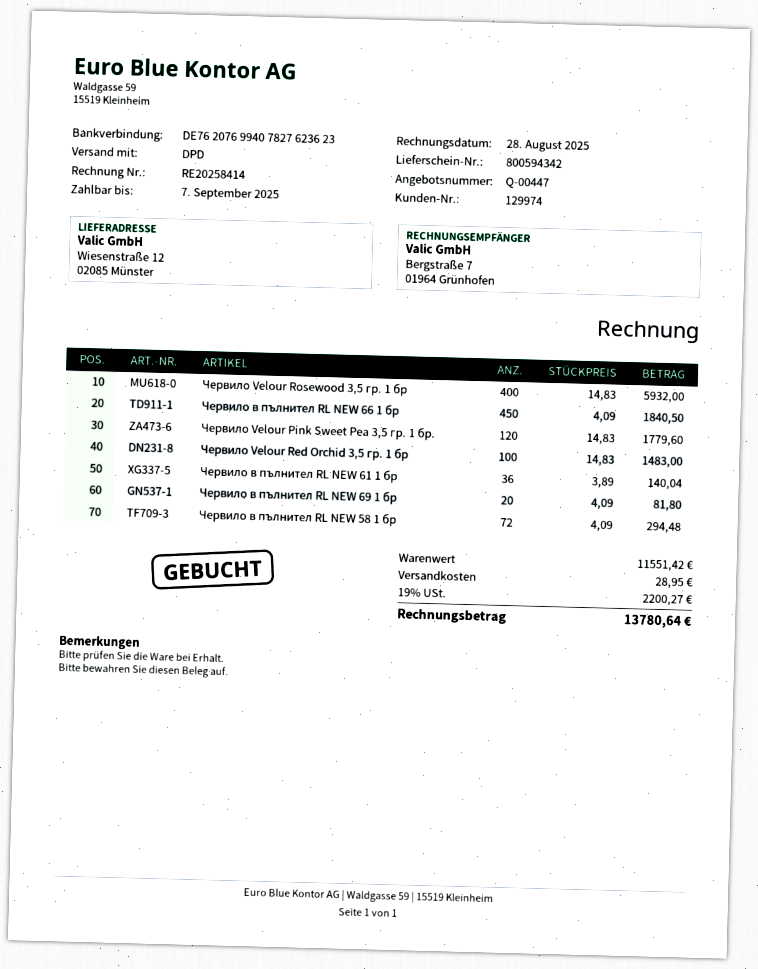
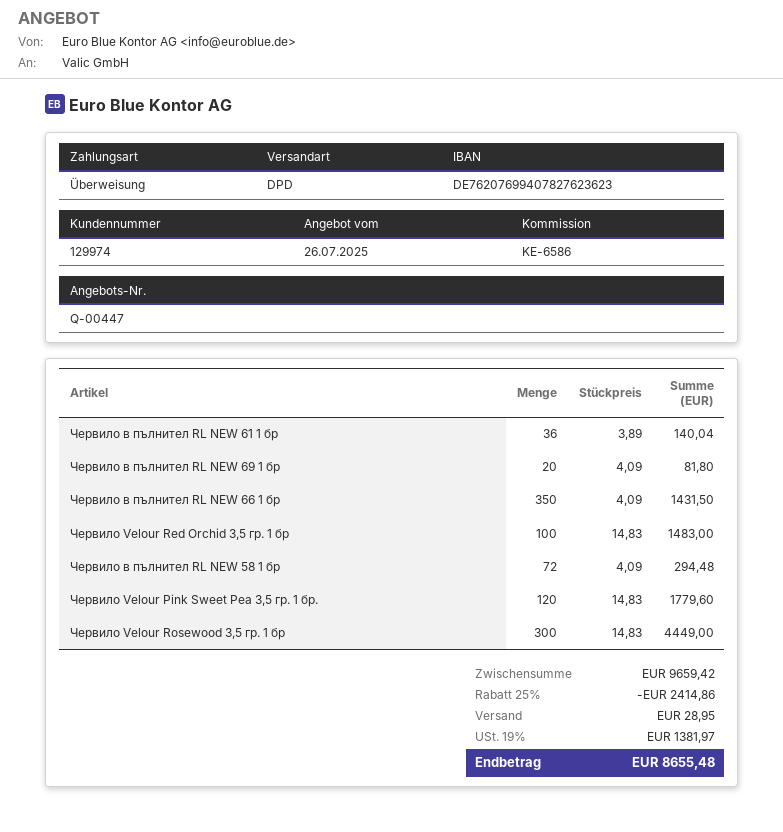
Червило Velour Rosewood 3,5 гр. 1 бр: 400 x 14.83 = 5932.00 -> 300 x 14.83 = 4449.00
Червило в пълнител RL NEW 66 1 бр: 450 x 4.09 = 1840.50 -> 350 x 4.09 = 1431.50
subtotal: 11551.42 -> 9659.42
discount: none -> 25% = 2414.86
tax: 19% = 2200.27 -> 19% = 1381.97
total: 13780.64 -> 8655.48

